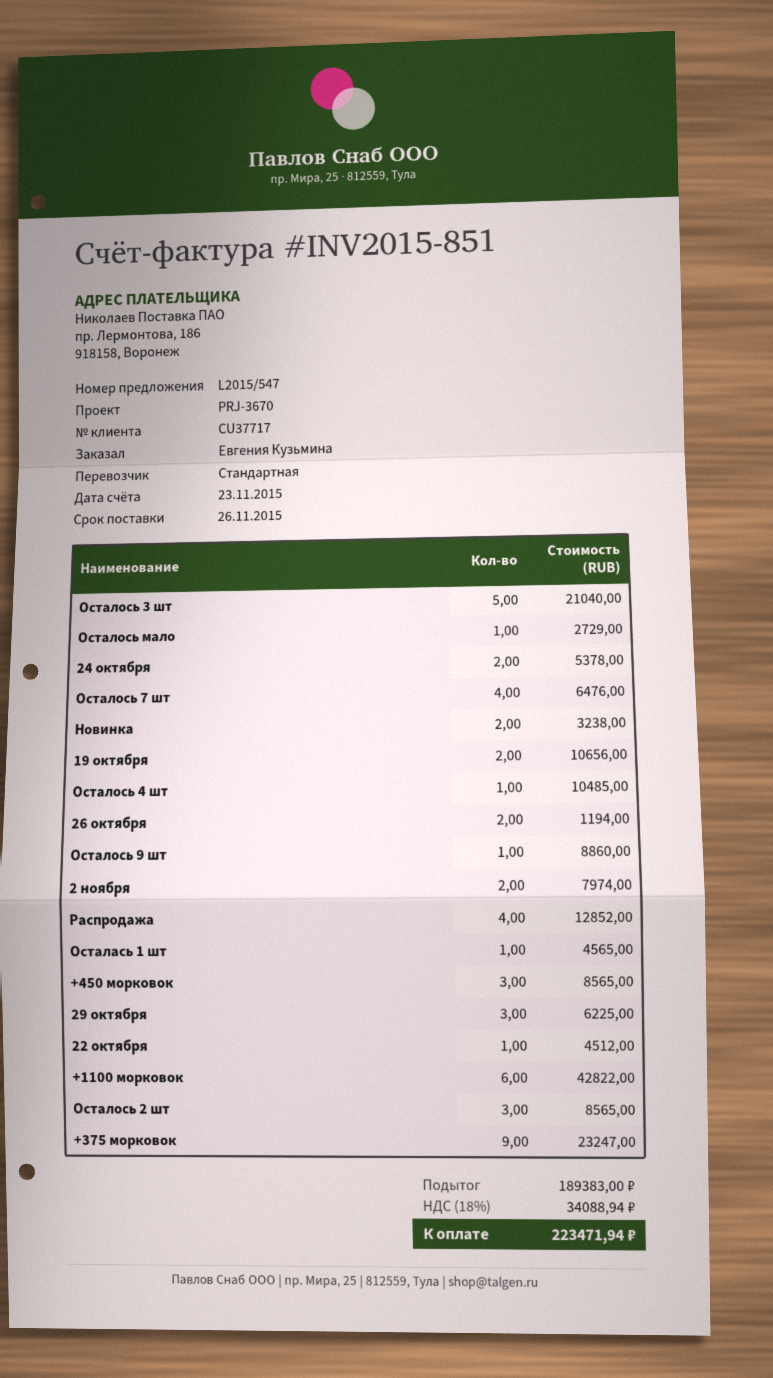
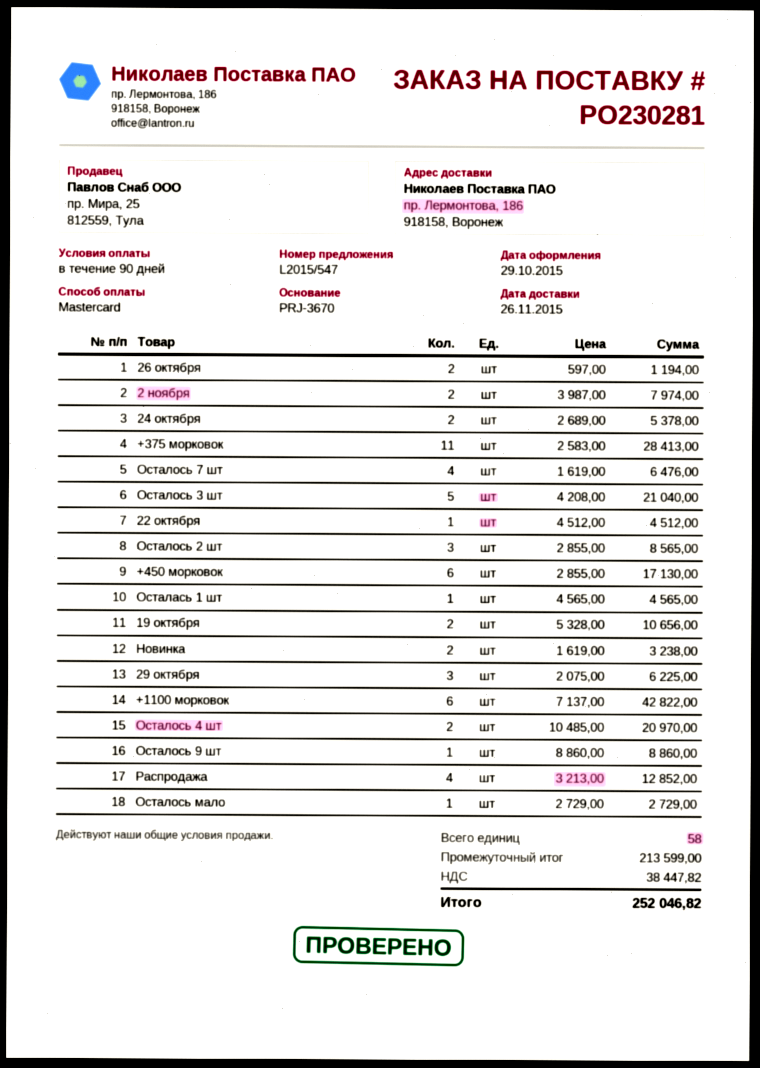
Осталось 4 шт: 1 for 10485.00 -> 2 for 20970.00
+450 морковок: 3 for 8565.00 -> 6 for 17130.00
+375 морковок: 9 for 23247.00 -> 11 for 28413.00
subtotal: 189383.00 -> 213599.00
tax: 34088.94 -> 38447.82
total: 223471.94 -> 252046.82

